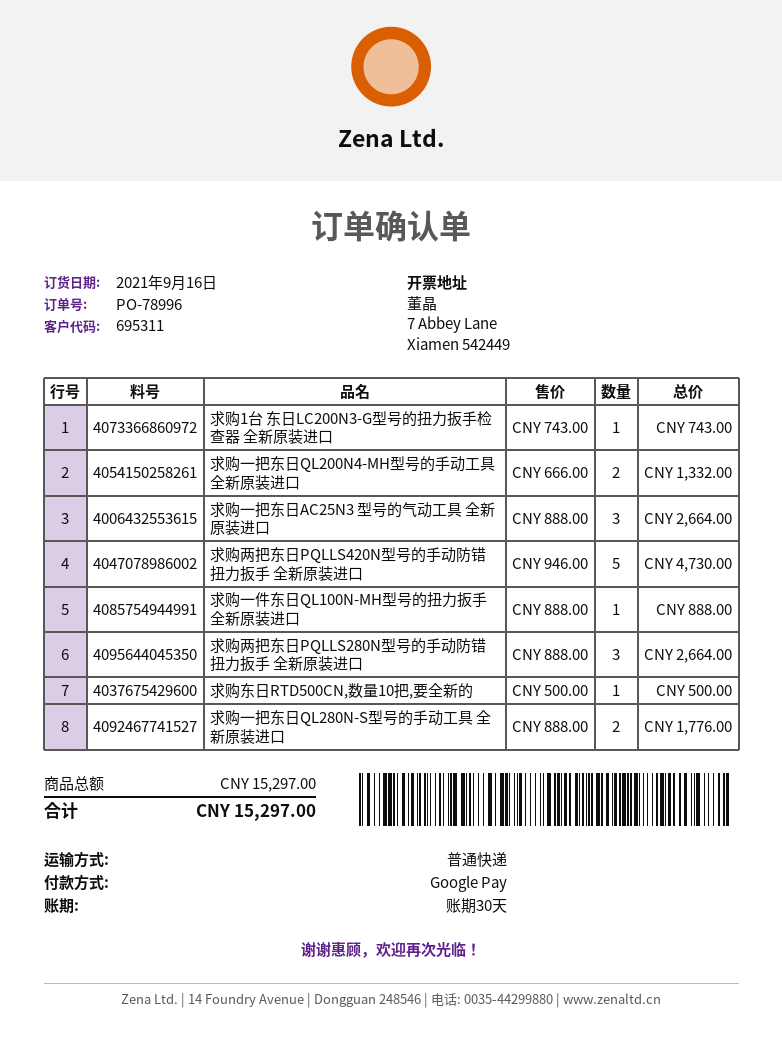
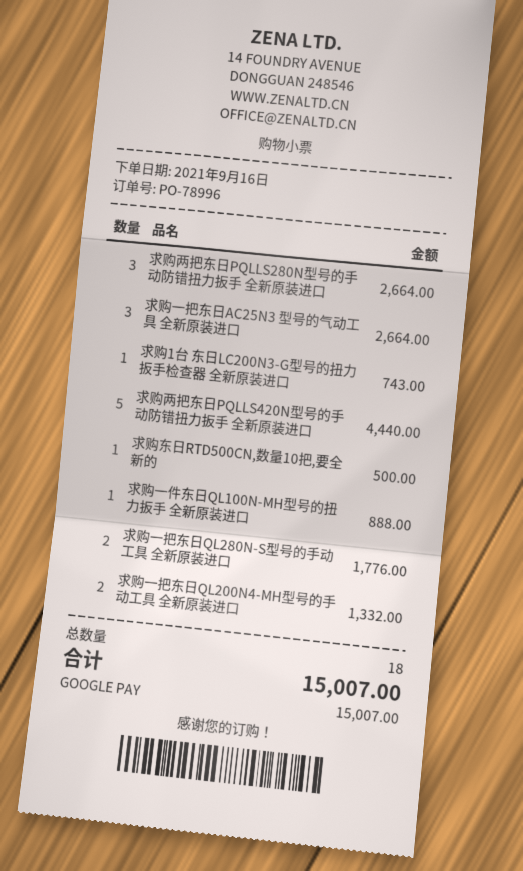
求购两把东日PQLLS420N型号的手动防错扭力扳手 全新原装进口: 5 for 4730.00 -> 5 for 4440.00
total: 15297.00 -> 15007.00

